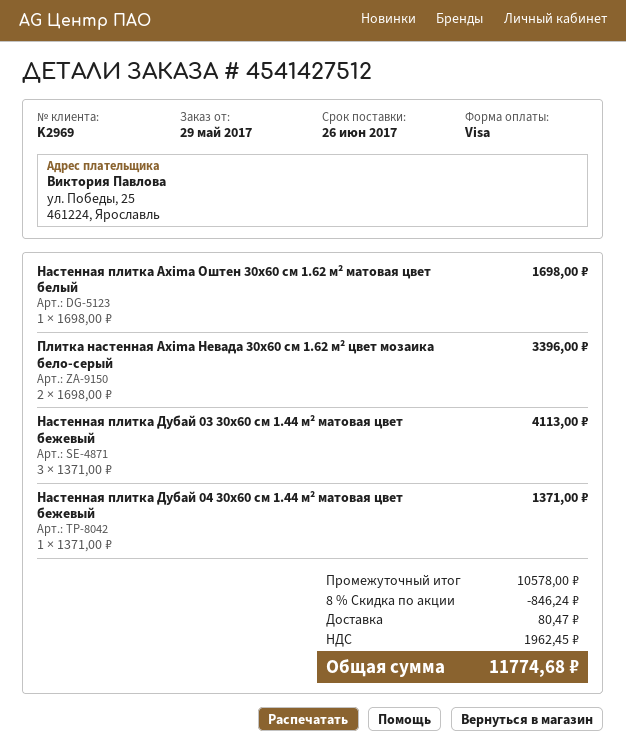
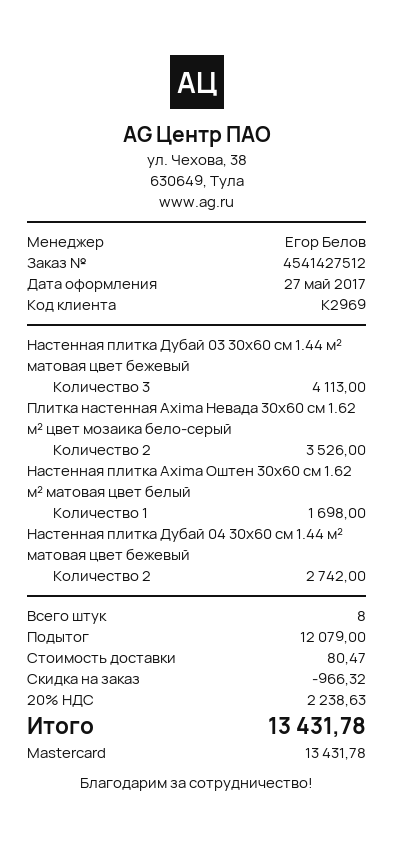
order date: 2017-05-29 -> 2017-05-27
payment method: Visa -> Mastercard
Плитка настенная Axima Невада 30x60 см 1.62 м² цвет мозаика бело-серый: 2 for 3396.00 -> 2 for 3526.00
Настенная плитка Дубай 04 30x60 см 1.44 м² матовая цвет бежевый: 1 for 1371.00 -> 2 for 2742.00
subtotal: 10578.00 -> 12079.00
discount: 846.24 -> 966.32
tax: 1962.45 -> 2238.63
total: 11774.68 -> 13431.78

